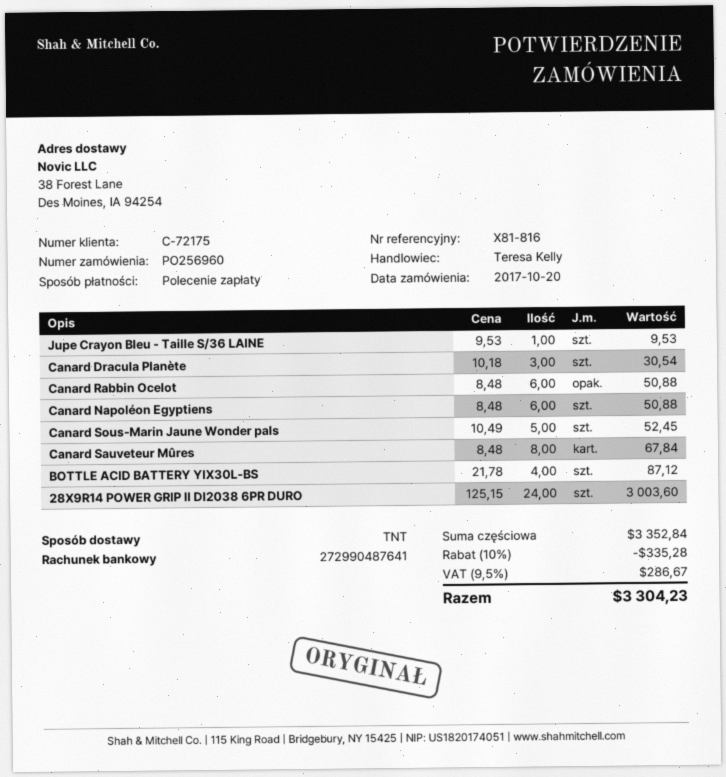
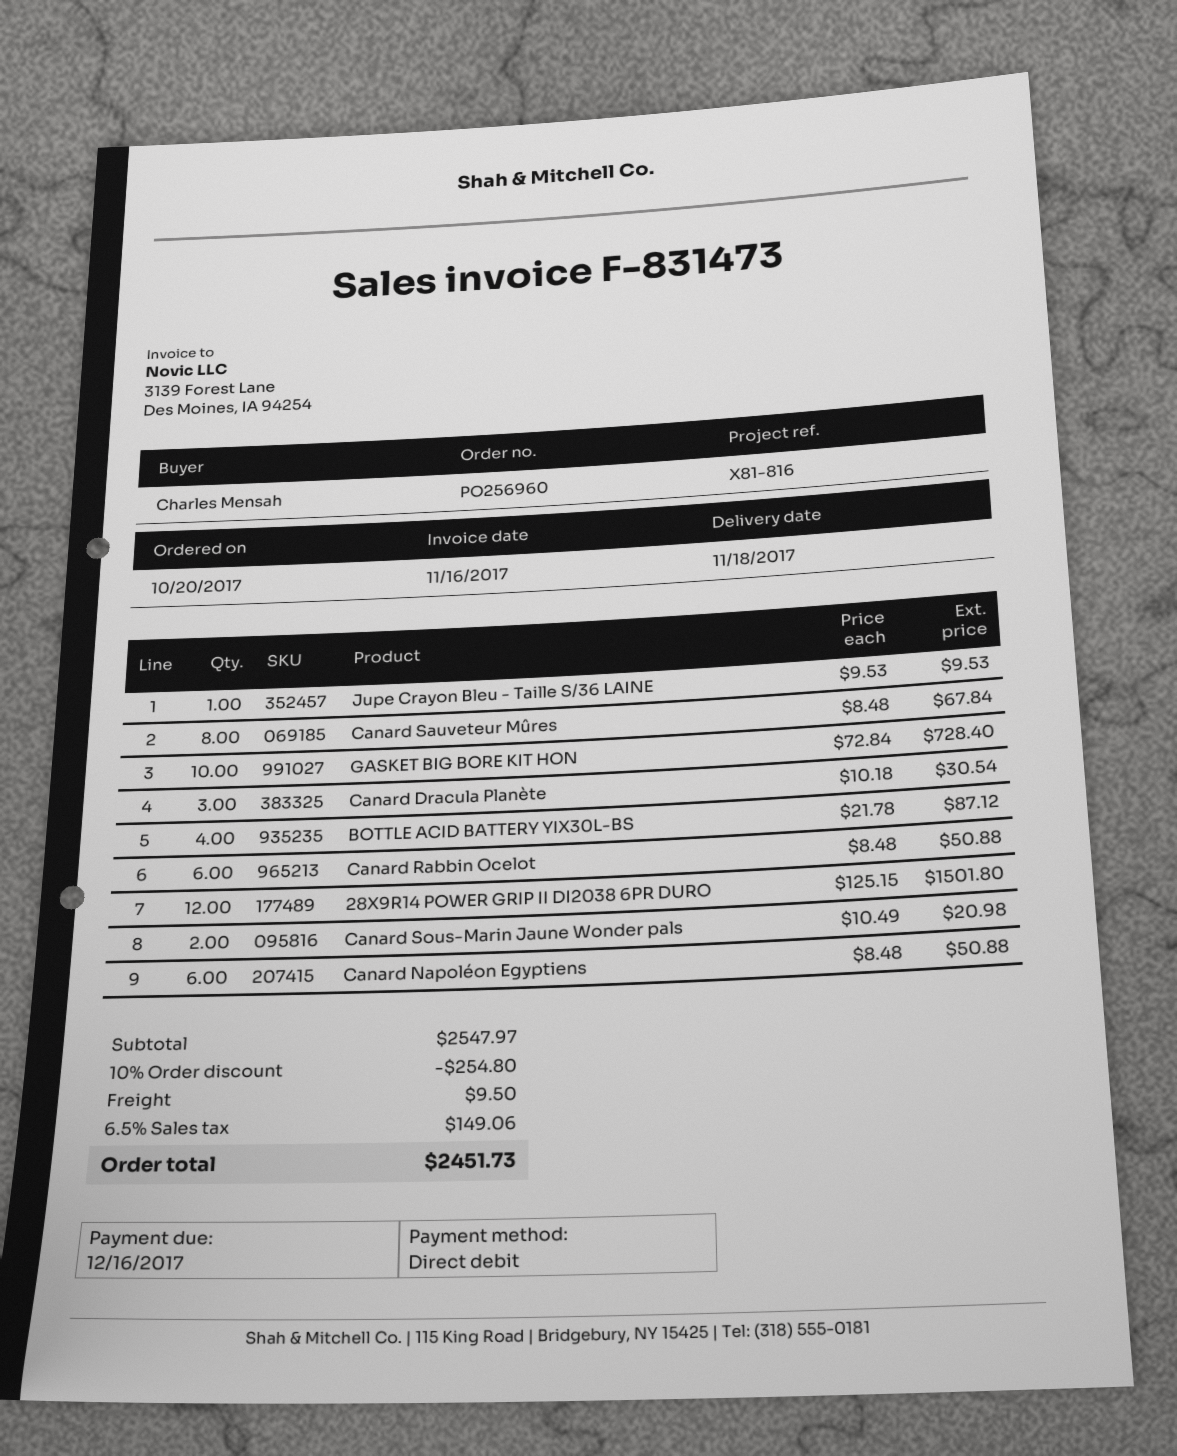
Canard Sous-Marin Jaune Wonder pals: 5 x 10.49 = 52.45 -> 2 x 10.49 = 20.98
28X9R14 POWER GRIP II DI2038 6PR DURO: 24 x 125.15 = 3003.60 -> 12 x 125.15 = 1501.80
GASKET BIG BORE KIT HON: none -> 10 x 72.84 = 728.40
subtotal: 3352.84 -> 2547.97
discount: 10% = 335.28 -> 10% = 254.80
shipping: none -> 9.50
tax: 9.5% = 286.67 -> 6.5% = 149.06
total: 3304.23 -> 2451.73

